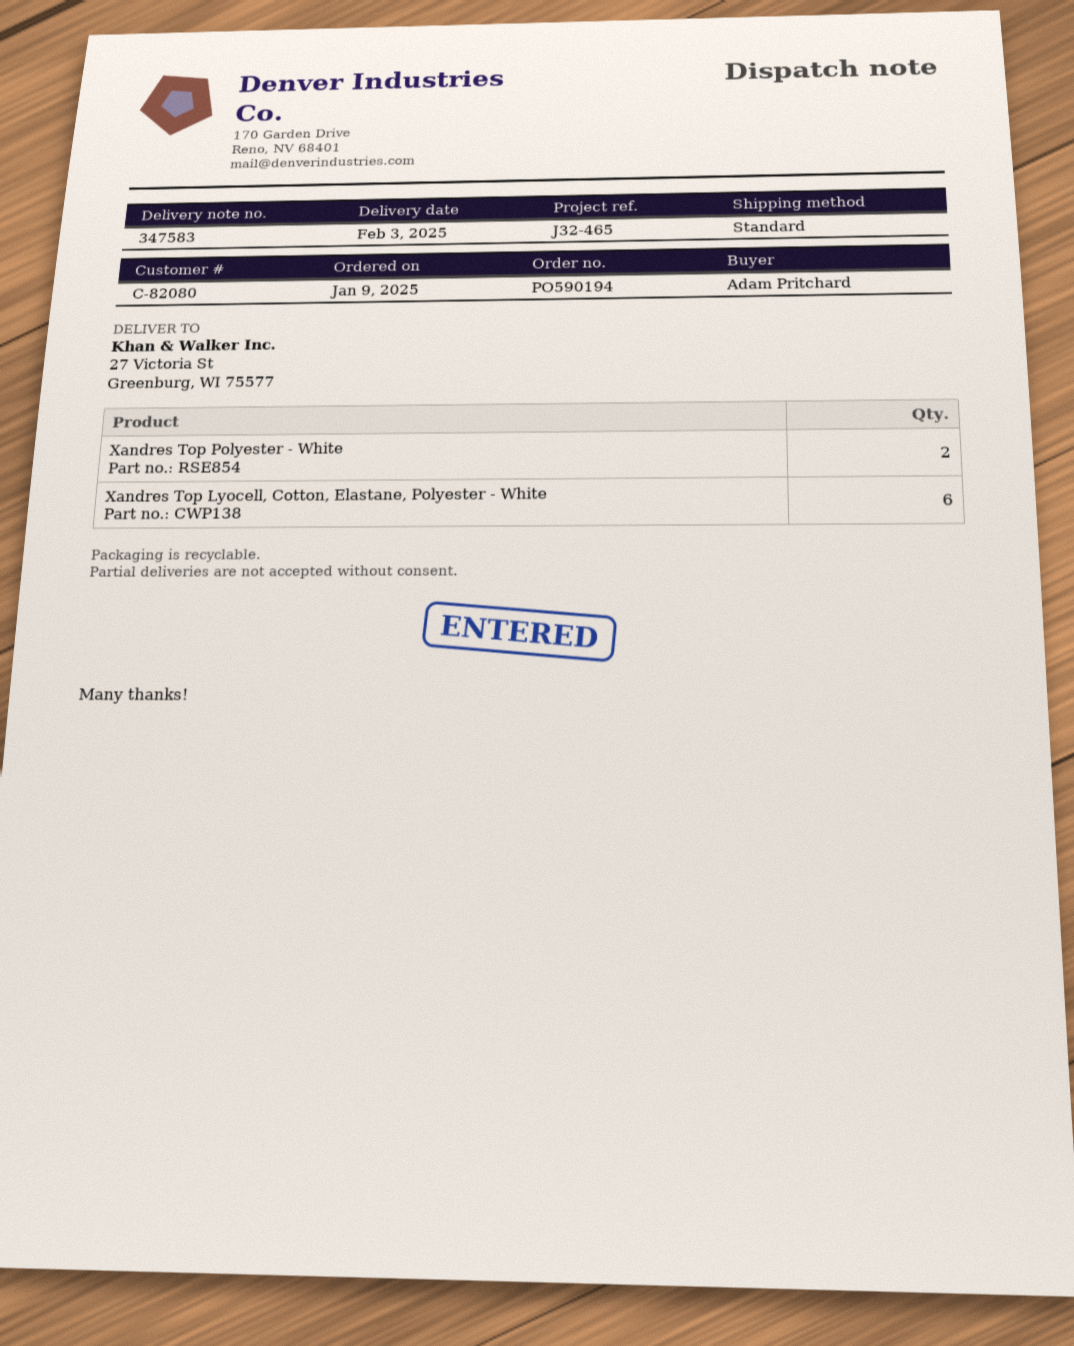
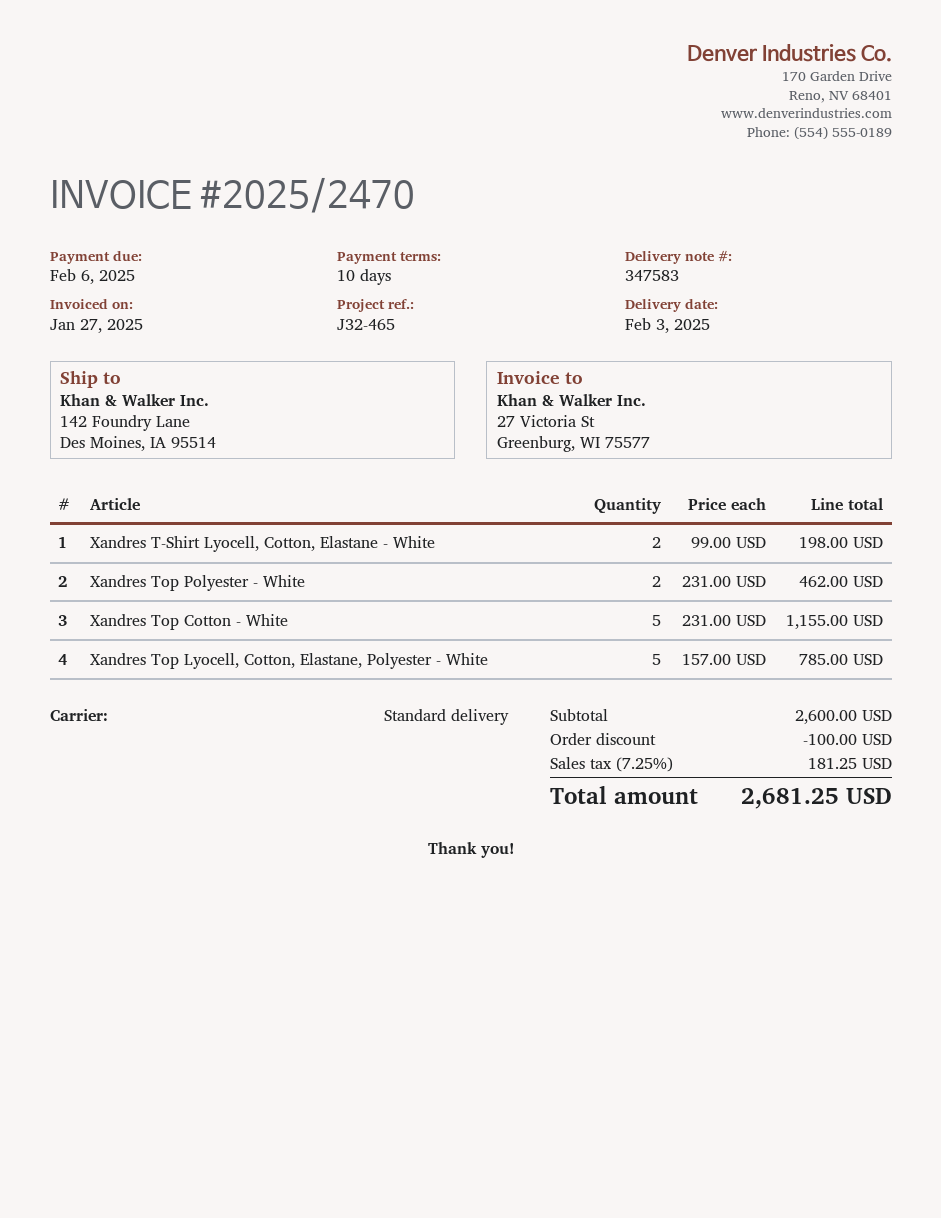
ship to: 27 Victoria St, Greenburg, WI 75577 -> 142 Foundry Lane, Des Moines, IA 95514
Xandres Top Lyocell, Cotton, Elastane, Polyester - White: 6 -> 5
Xandres T-Shirt Lyocell, Cotton, Elastane - White: none -> 2
Xandres Top Cotton - White: none -> 5

